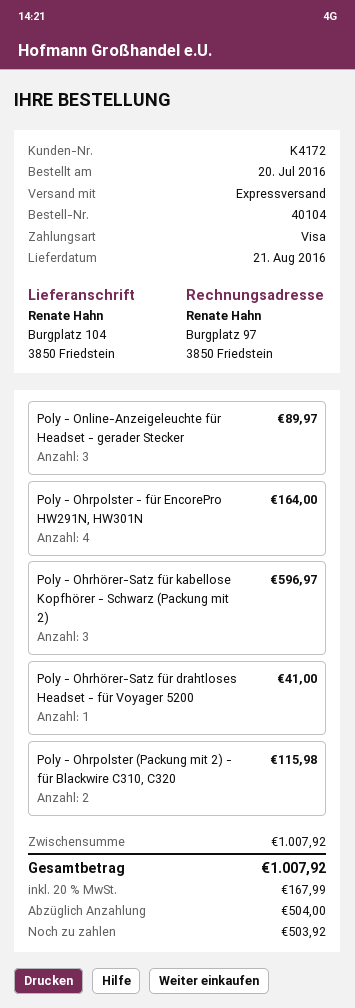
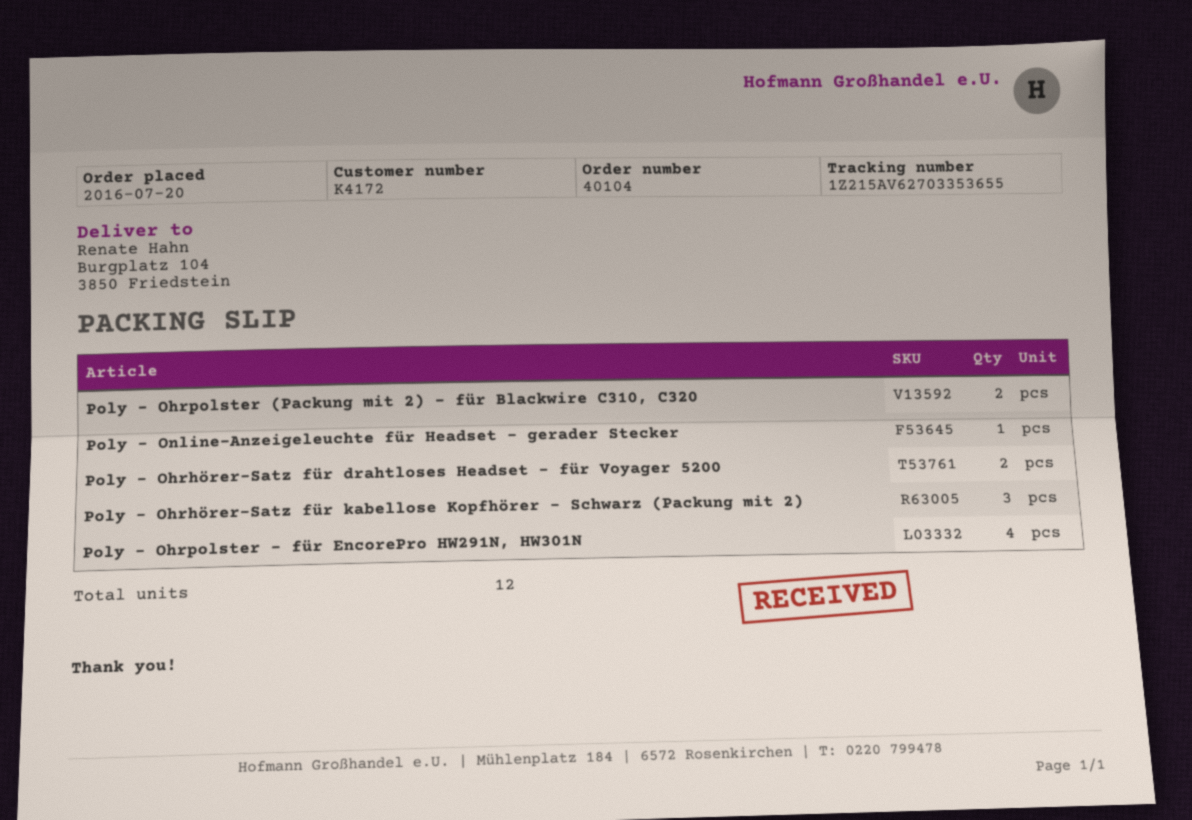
Poly - Online-Anzeigeleuchte für Headset - gerader Stecker: 3 -> 1
Poly - Ohrhörer-Satz für drahtloses Headset - für Voyager 5200: 1 -> 2

